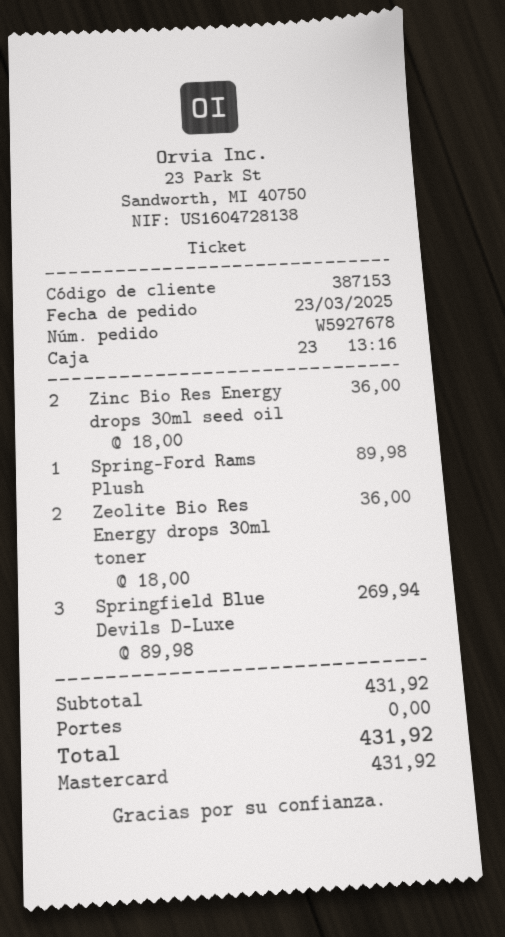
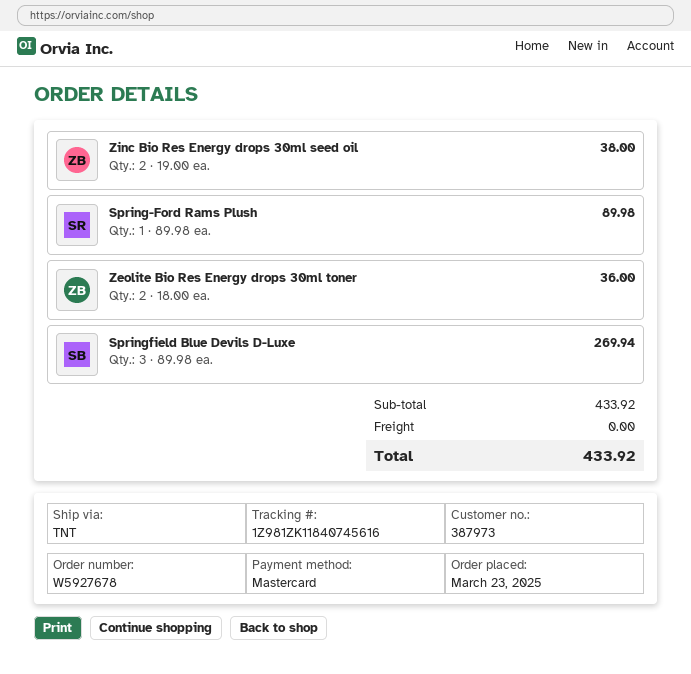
customer number: 387153 -> 387973
Zinc Bio Res Energy drops 30ml seed oil: 2 x 18.00 = 36.00 -> 2 x 19.00 = 38.00
subtotal: 431.92 -> 433.92
total: 431.92 -> 433.92

